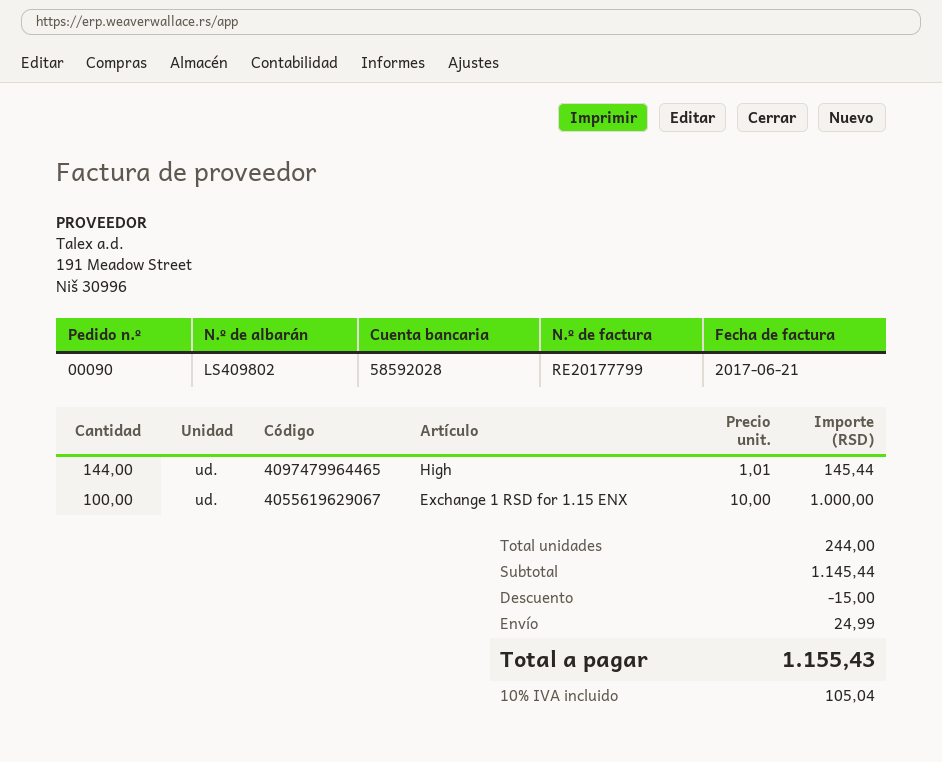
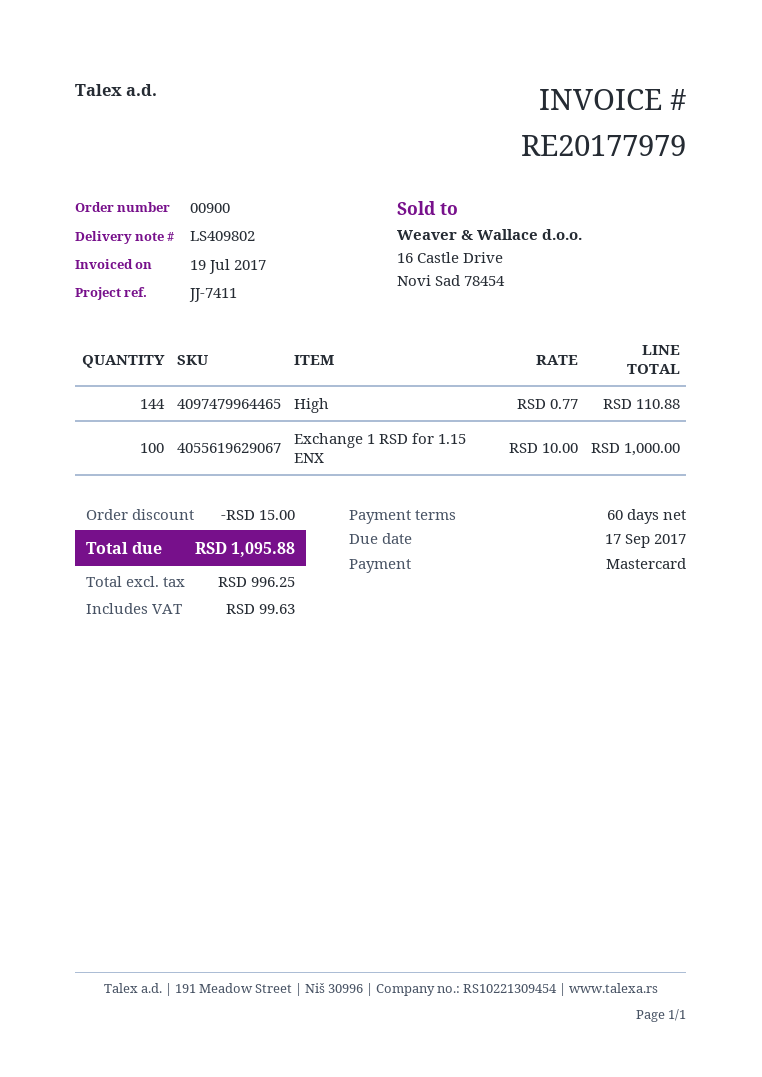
order number: 00090 -> 00900
invoice number: RE20177799 -> RE20177979
invoice date: 2017-06-21 -> 2017-07-19
High: 144 x 1.01 = 145.44 -> 144 x 0.77 = 110.88
shipping: 24.99 -> none
tax: 105.04 -> 99.63
total: 1155.43 -> 1095.88

